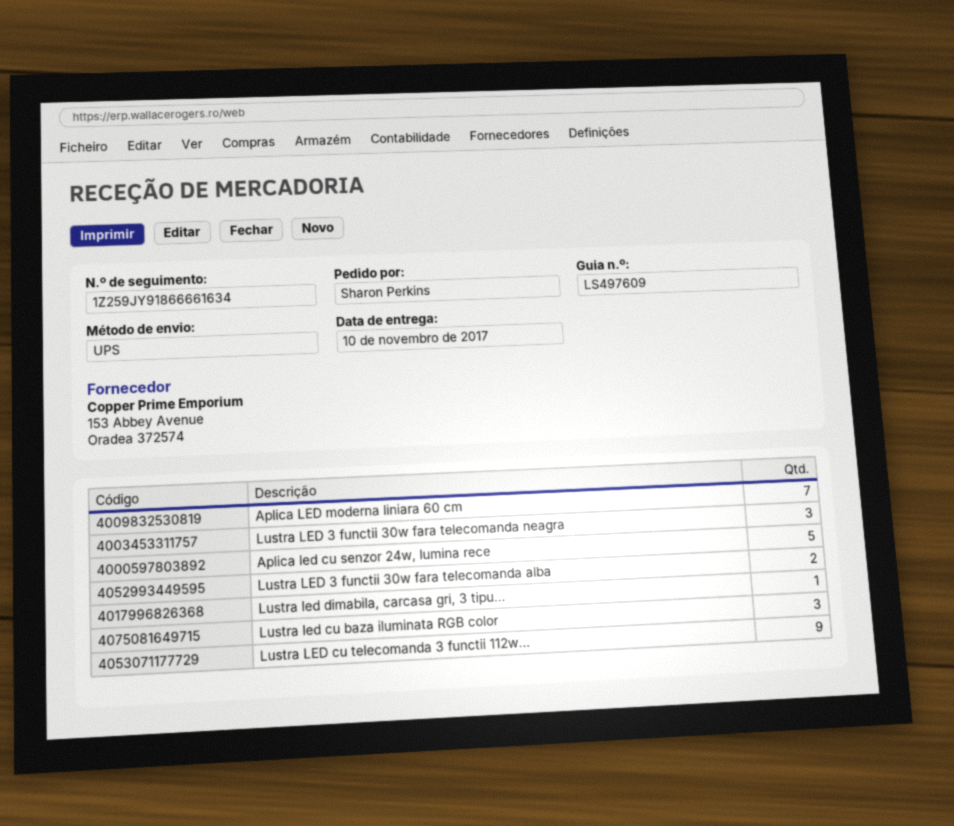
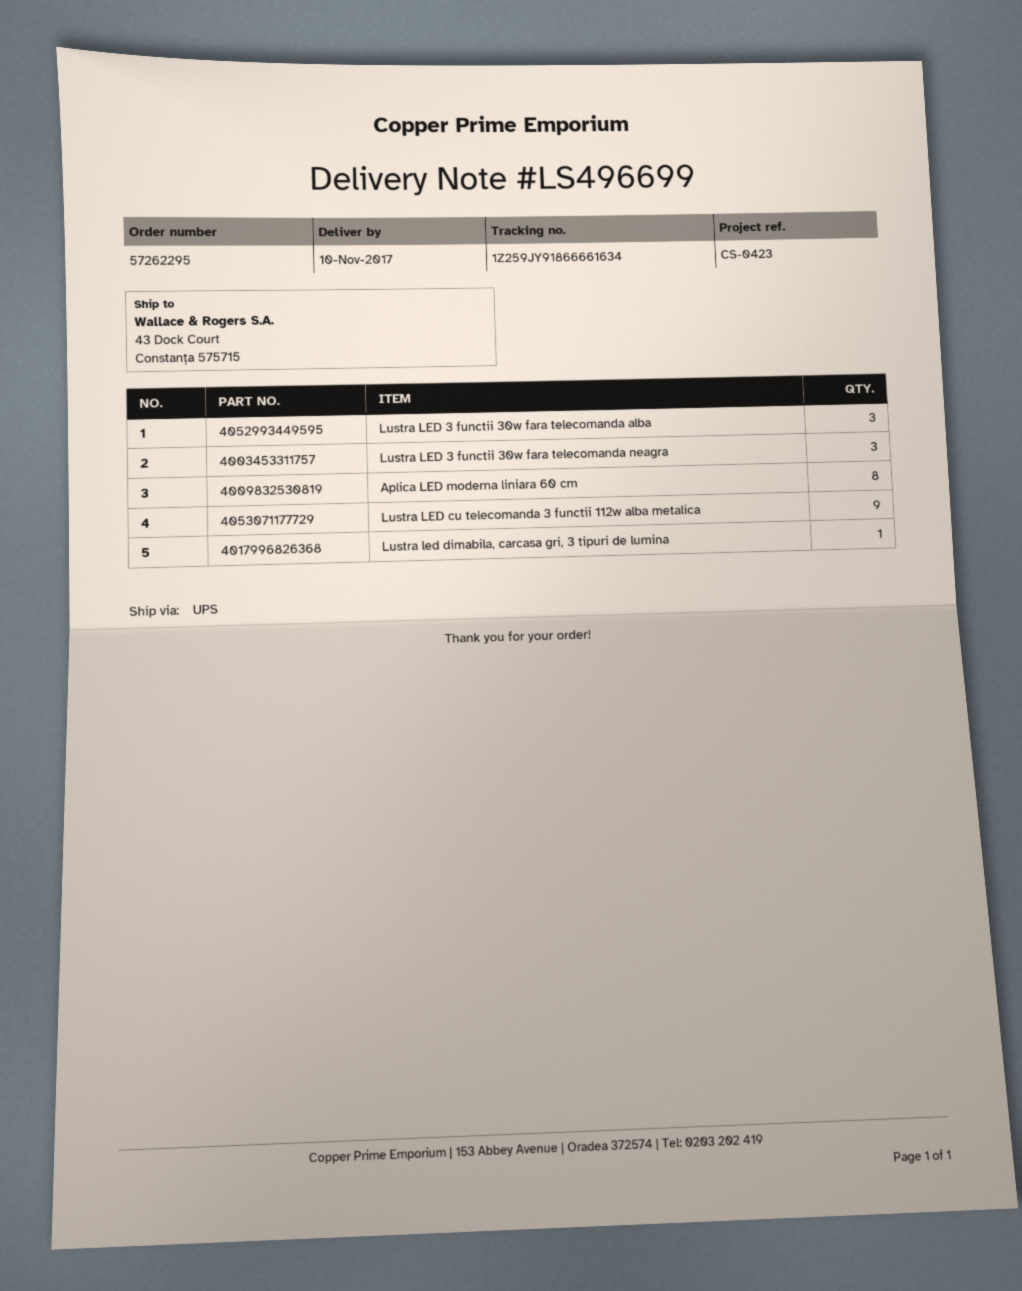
delivery note number: LS497609 -> LS496699
Aplica LED moderna liniara 60 cm: 7 -> 8
Aplica led cu senzor 24w, lumina rece: 5 -> none
Lustra LED 3 functii 30w fara telecomanda alba: 2 -> 3
Lustra led cu baza iluminata RGB color: 3 -> none

